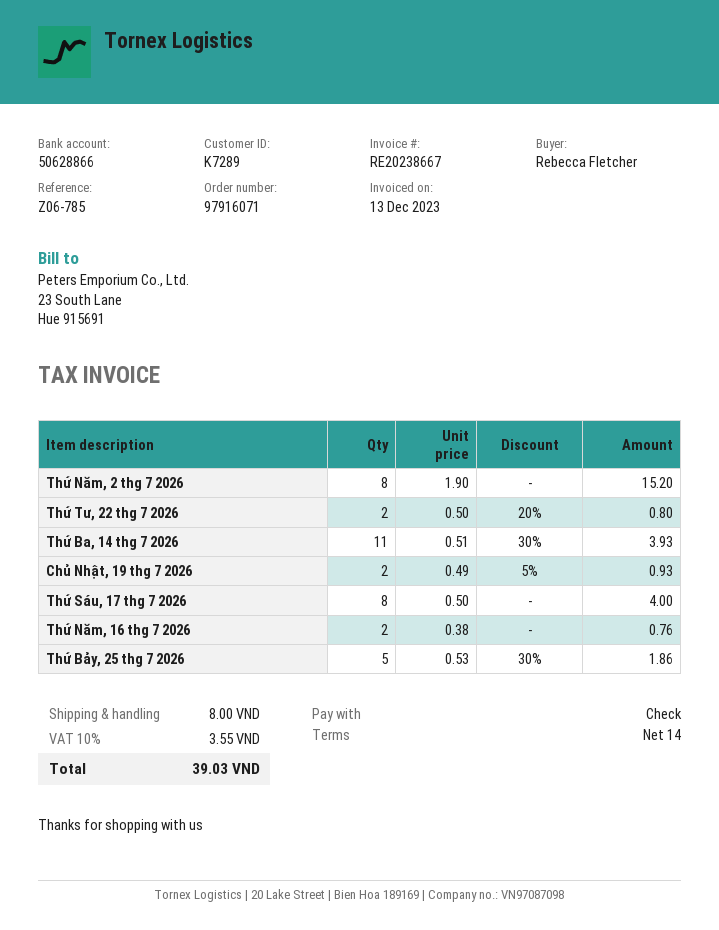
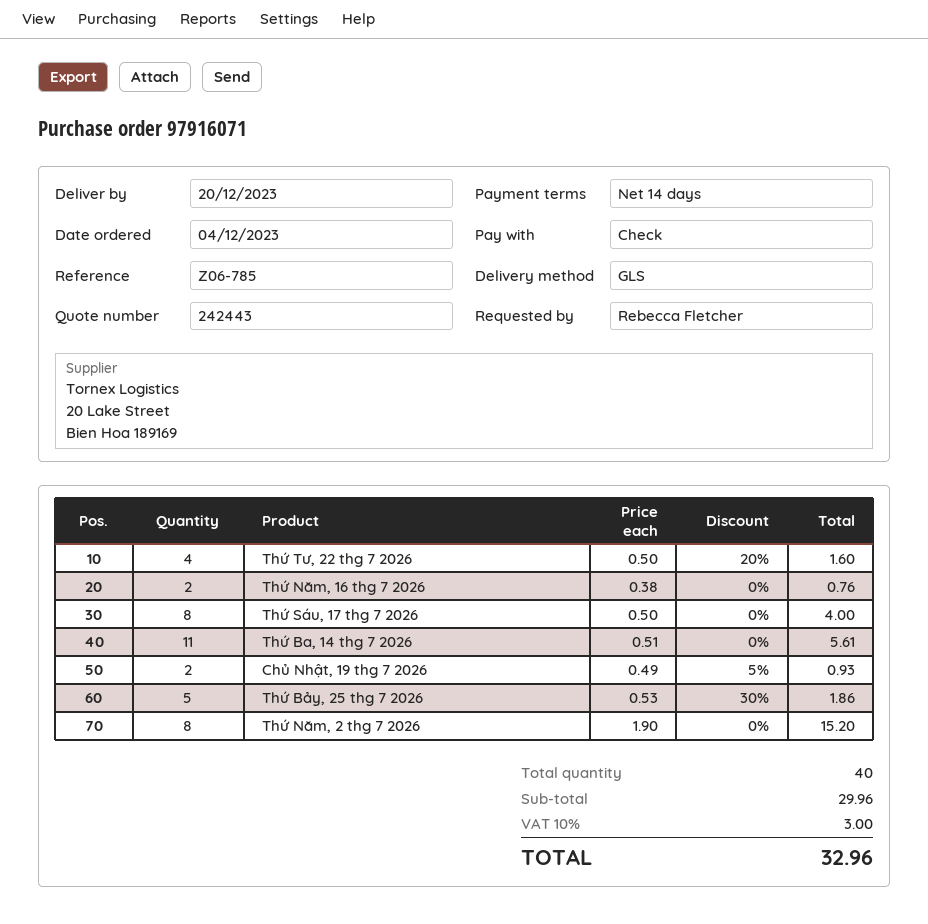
Thứ Tư, 22 thg 7 2026: 2 x 0.50 - 20% = 0.80 -> 4 x 0.50 - 20% = 1.60
Thứ Ba, 14 thg 7 2026: 11 x 0.51 - 30% = 3.93 -> 11 x 0.51 = 5.61
shipping: 8.00 -> none
tax: 10% = 3.55 -> 10% = 3.00
total: 39.03 -> 32.96

